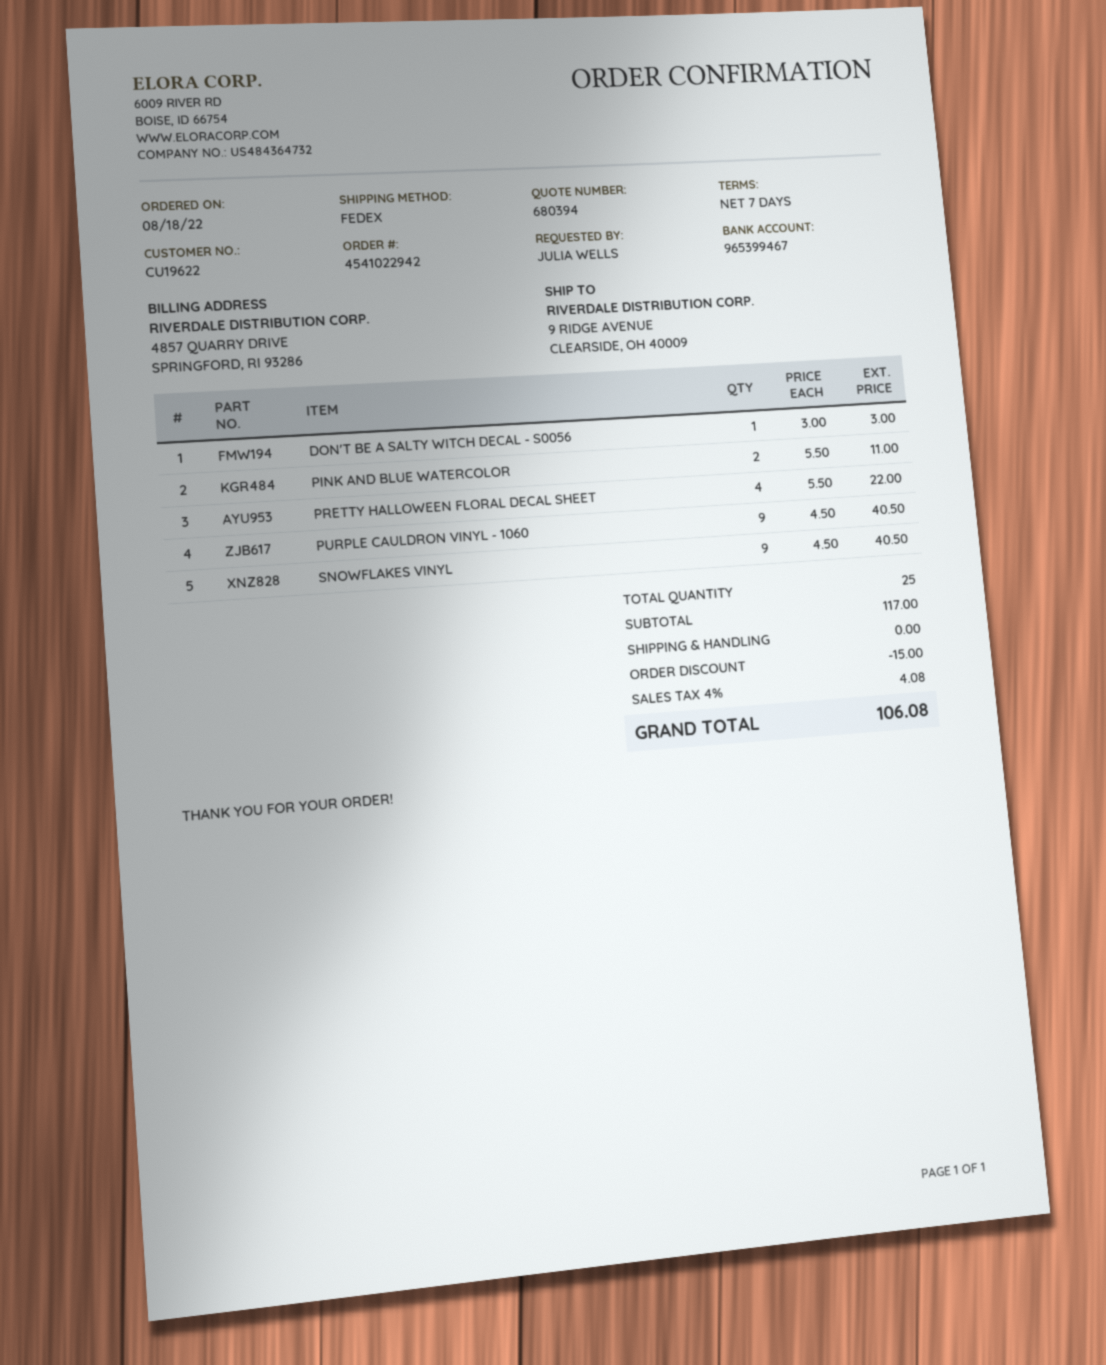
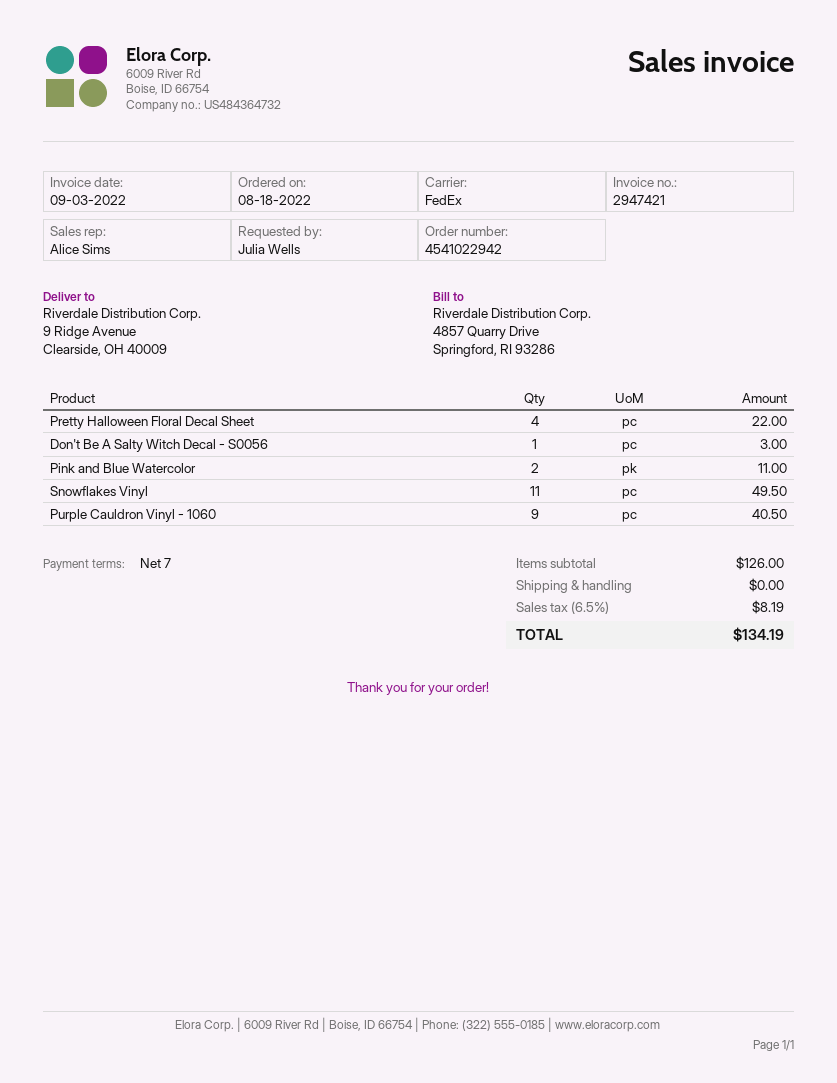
SNOWFLAKES VINYL: 9 for 40.50 -> 11 for 49.50
subtotal: 117.00 -> 126.00
discount: 15.00 -> none
tax: 4% = 4.08 -> 6.5% = 8.19
total: 106.08 -> 134.19

